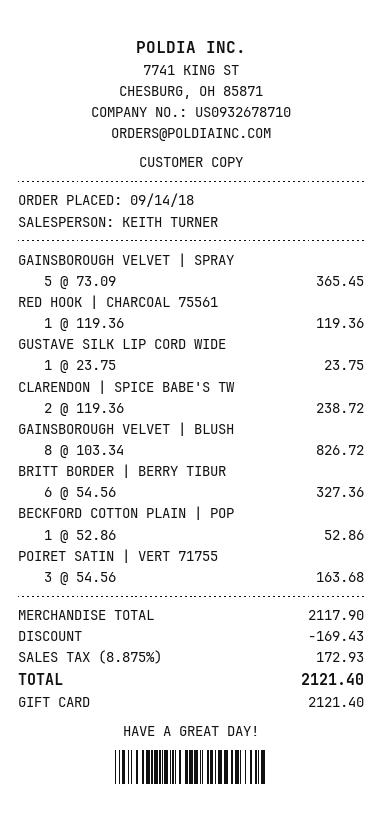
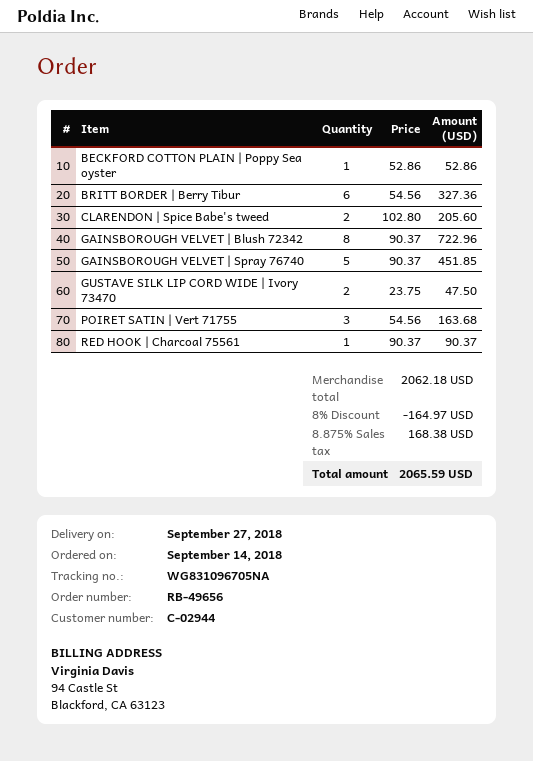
GAINSBOROUGH VELVET | SPRAY: 5 x 73.09 = 365.45 -> 5 x 90.37 = 451.85
RED HOOK | CHARCOAL 75561: 1 x 119.36 = 119.36 -> 1 x 90.37 = 90.37
GUSTAVE SILK LIP CORD WIDE: 1 x 23.75 = 23.75 -> 2 x 23.75 = 47.50
CLARENDON | SPICE BABE'S TW: 2 x 119.36 = 238.72 -> 2 x 102.80 = 205.60
GAINSBOROUGH VELVET | BLUSH: 8 x 103.34 = 826.72 -> 8 x 90.37 = 722.96
subtotal: 2117.90 -> 2062.18
discount: 169.43 -> 164.97
tax: 8.875% = 172.93 -> 8.875% = 168.38
total: 2121.40 -> 2065.59

